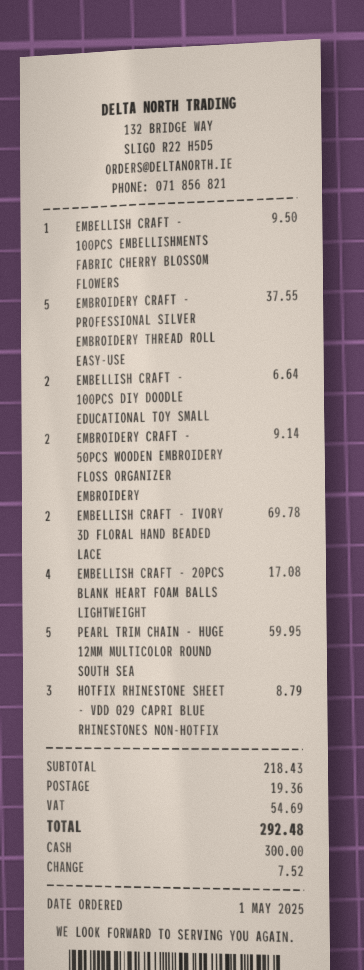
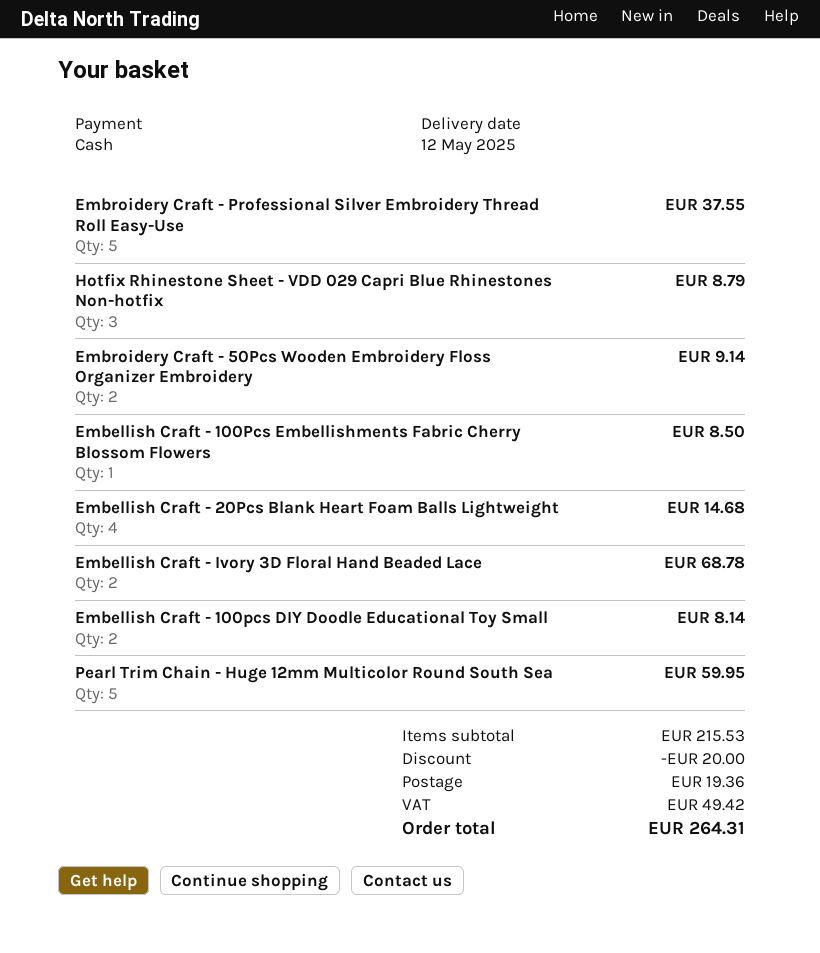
EMBELLISH CRAFT - 100PCS EMBELLISHMENTS FABRIC CHERRY BLOSSOM FLOWERS: 1 for 9.50 -> 1 for 8.50
EMBELLISH CRAFT - 100PCS DIY DOODLE EDUCATIONAL TOY SMALL: 2 for 6.64 -> 2 for 8.14
EMBELLISH CRAFT - IVORY 3D FLORAL HAND BEADED LACE: 2 for 69.78 -> 2 for 68.78
EMBELLISH CRAFT - 20PCS BLANK HEART FOAM BALLS LIGHTWEIGHT: 4 for 17.08 -> 4 for 14.68
subtotal: 218.43 -> 215.53
discount: none -> 20.00
tax: 54.69 -> 49.42
total: 292.48 -> 264.31

